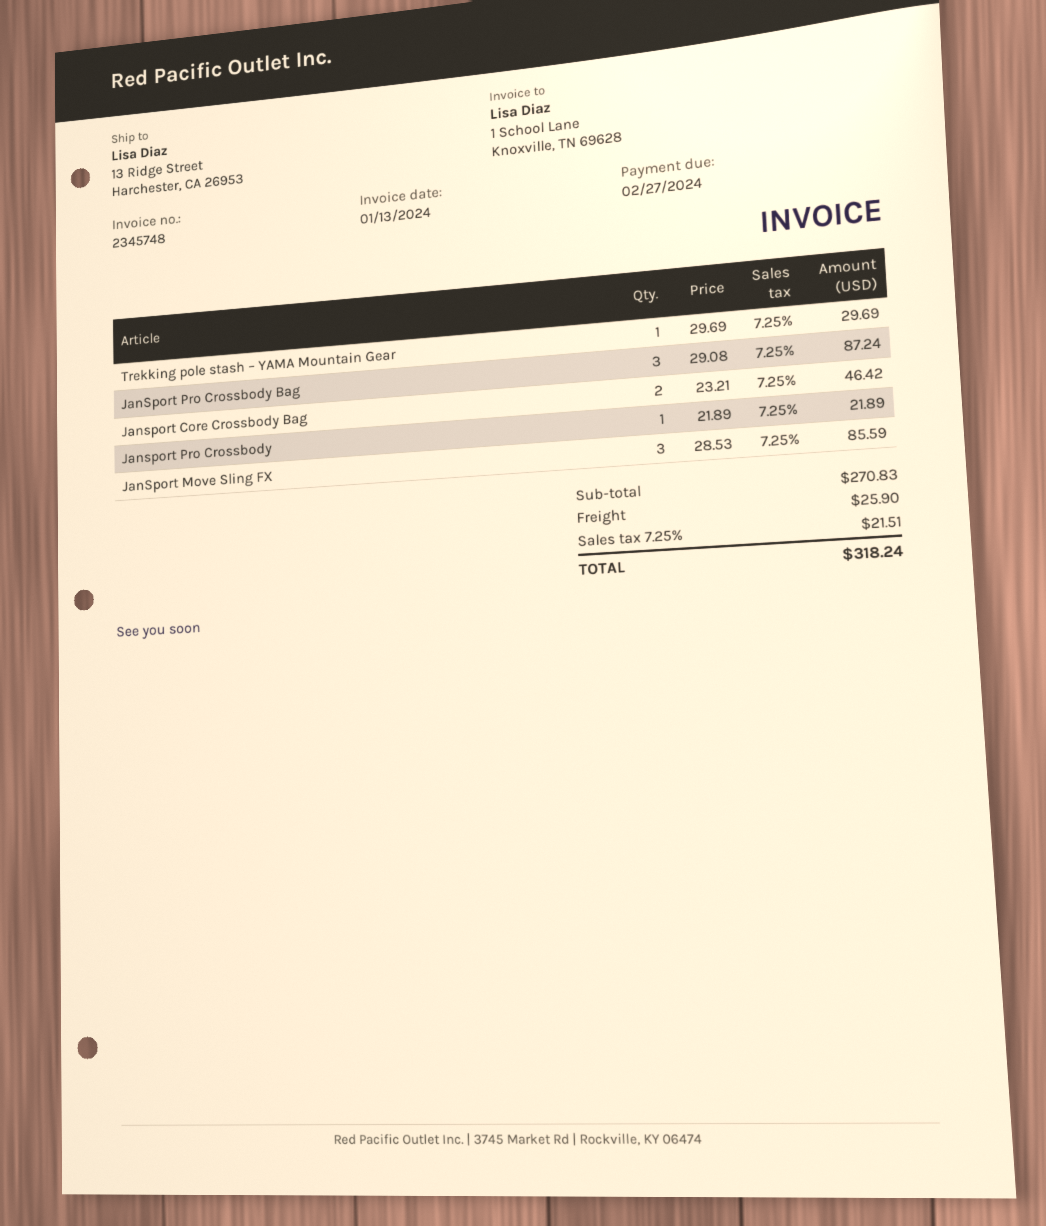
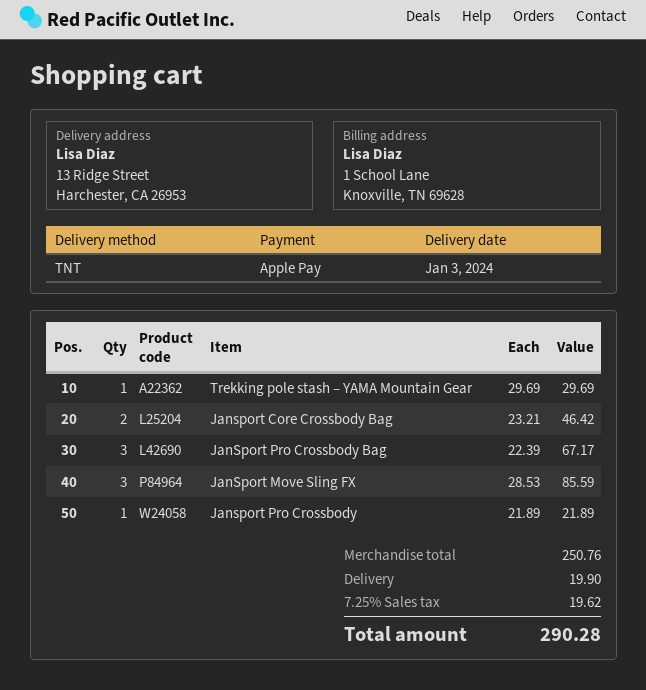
JanSport Pro Crossbody Bag: 3 x 29.08 = 87.24 -> 3 x 22.39 = 67.17
subtotal: 270.83 -> 250.76
shipping: 25.90 -> 19.90
tax: 7.25% = 21.51 -> 7.25% = 19.62
total: 318.24 -> 290.28

